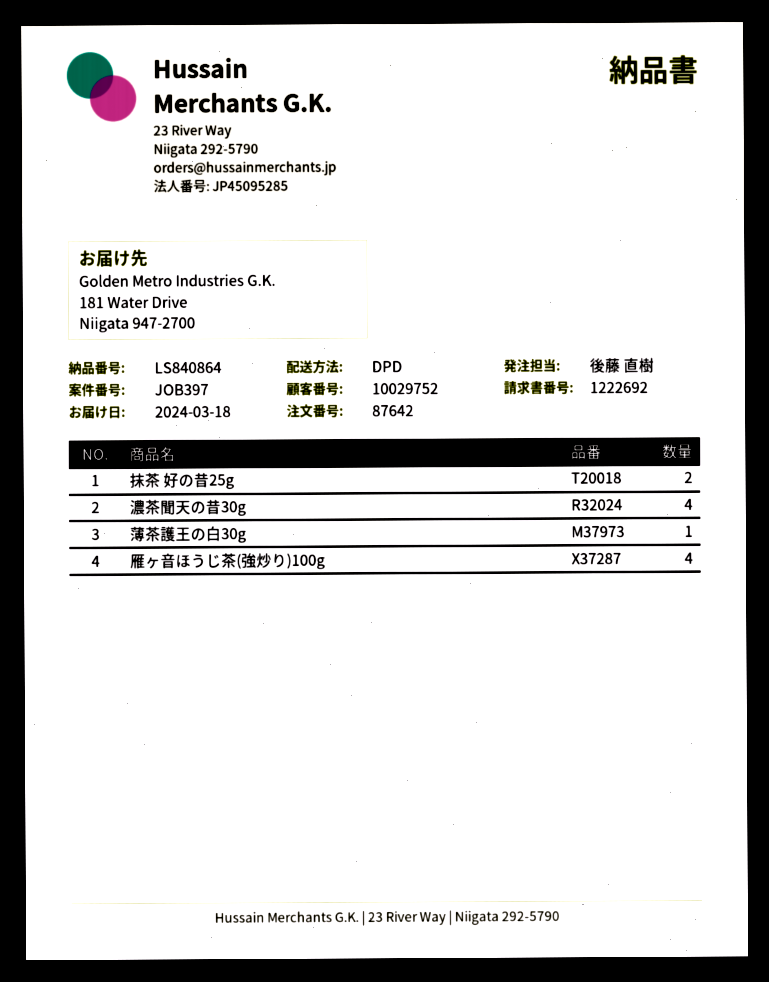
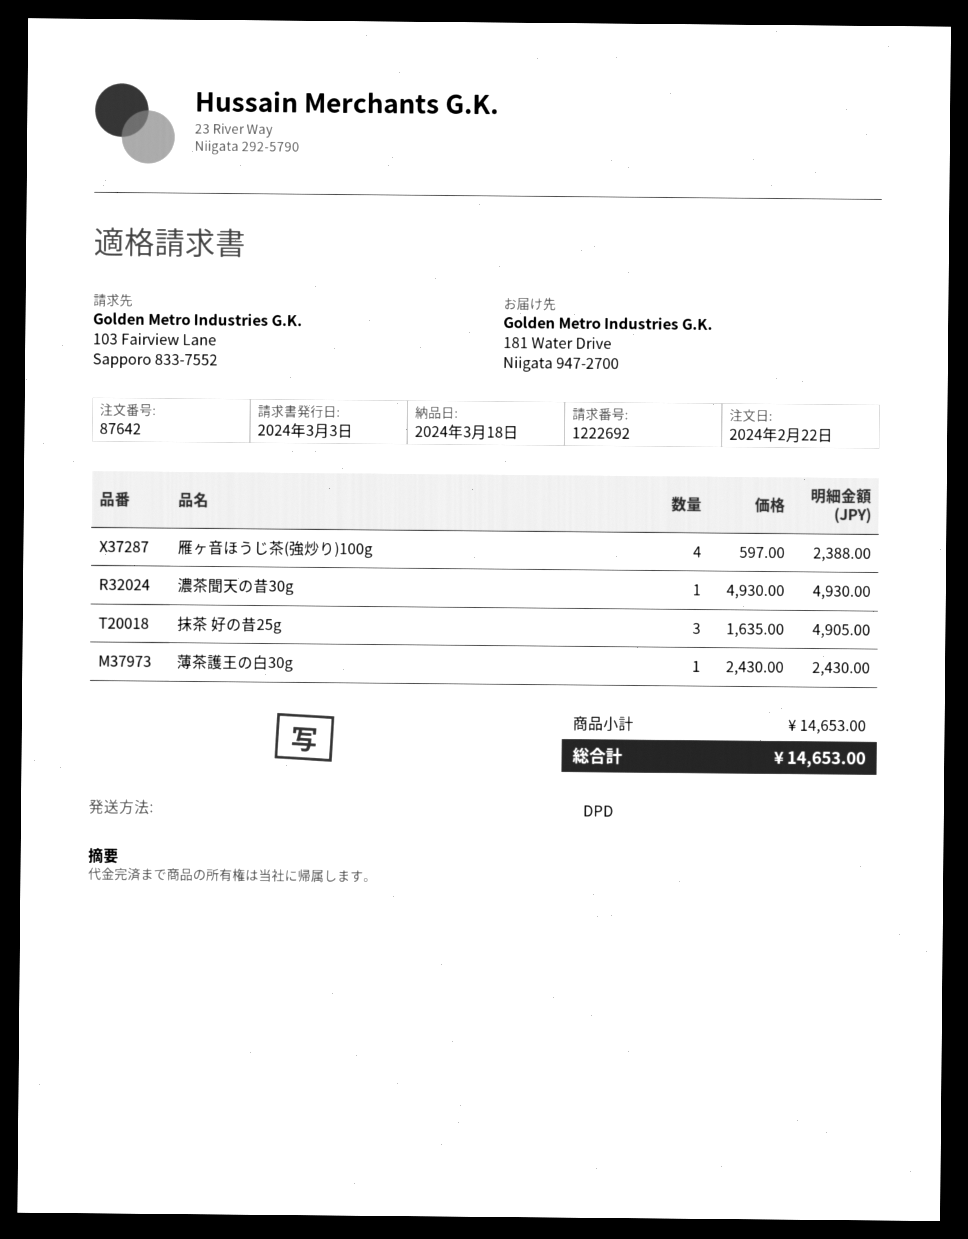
抹茶 好の昔25g: 2 -> 3
濃茶聞天の昔30g: 4 -> 1

